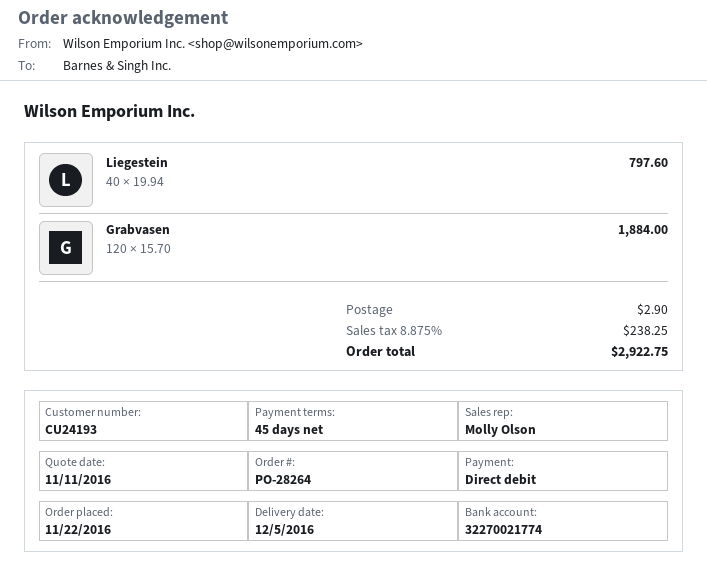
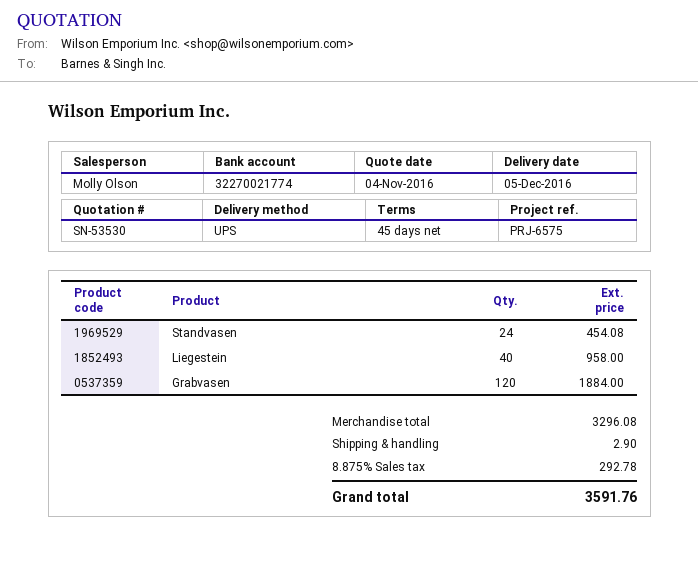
quote date: 2016-11-11 -> 2016-11-04
Liegestein: 40 for 797.60 -> 40 for 958.00
Standvasen: none -> 24 for 454.08
tax: 8.875% = 238.25 -> 8.875% = 292.78
total: 2922.75 -> 3591.76

